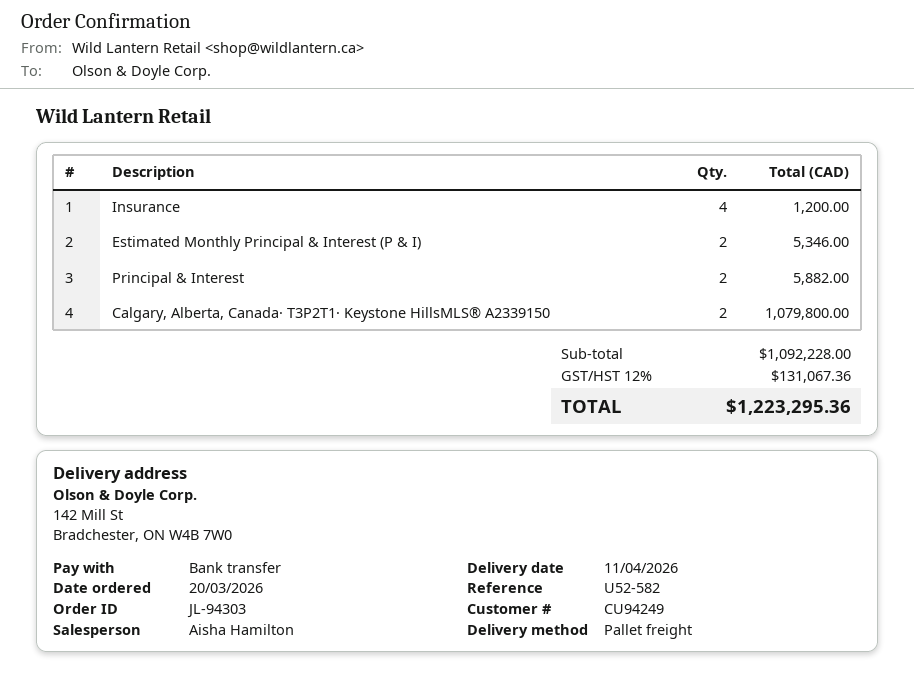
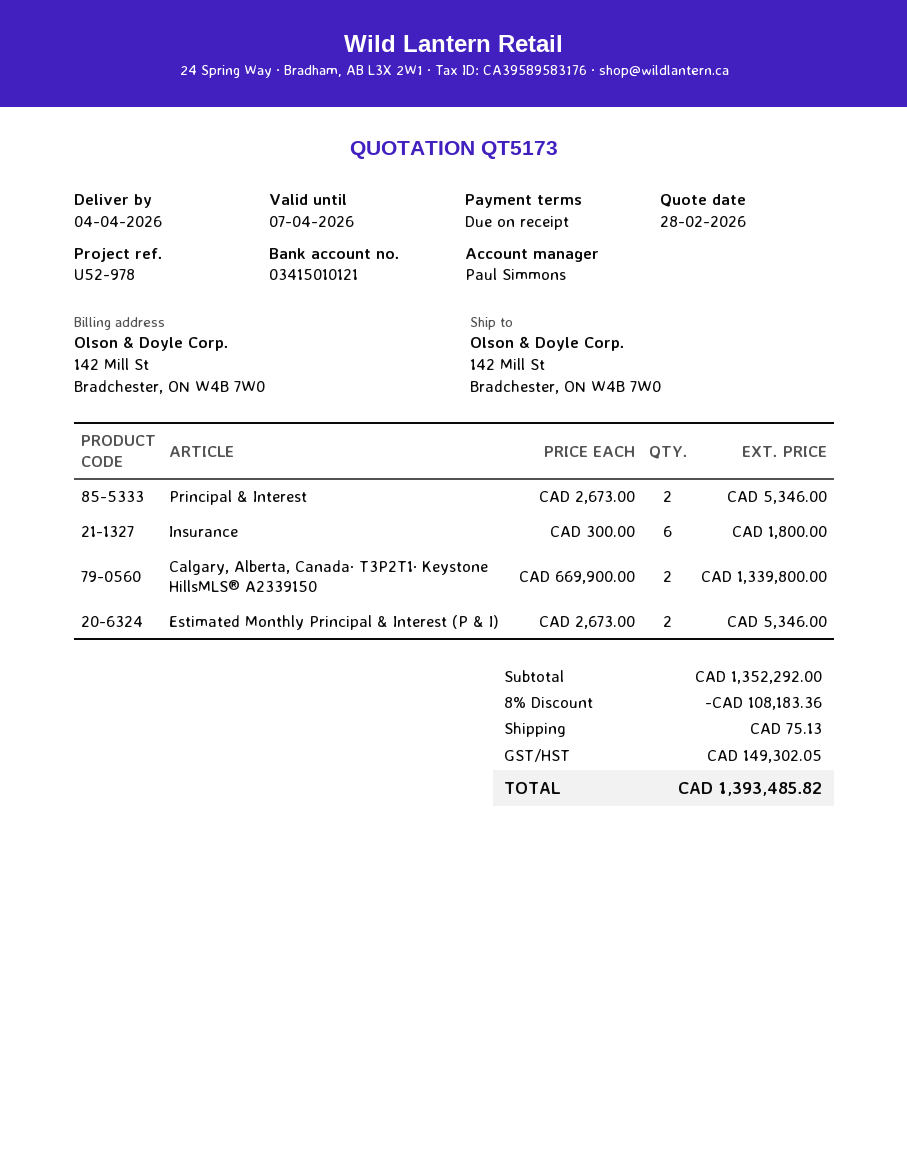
delivery date: 2026-04-11 -> 2026-04-04
reference: U52-582 -> U52-978
sales rep: Aisha Hamilton -> Paul Simmons
Insurance: 4 for 1200.00 -> 6 for 1800.00
Principal & Interest: 2 for 5882.00 -> 2 for 5346.00
Calgary, Alberta, Canada· T3P2T1· Keystone HillsMLS® A2339150: 2 for 1079800.00 -> 2 for 1339800.00
subtotal: 1092228.00 -> 1352292.00
discount: none -> 8% = 108183.36
shipping: none -> 75.13
tax: 131067.36 -> 149302.05
total: 1223295.36 -> 1393485.82

